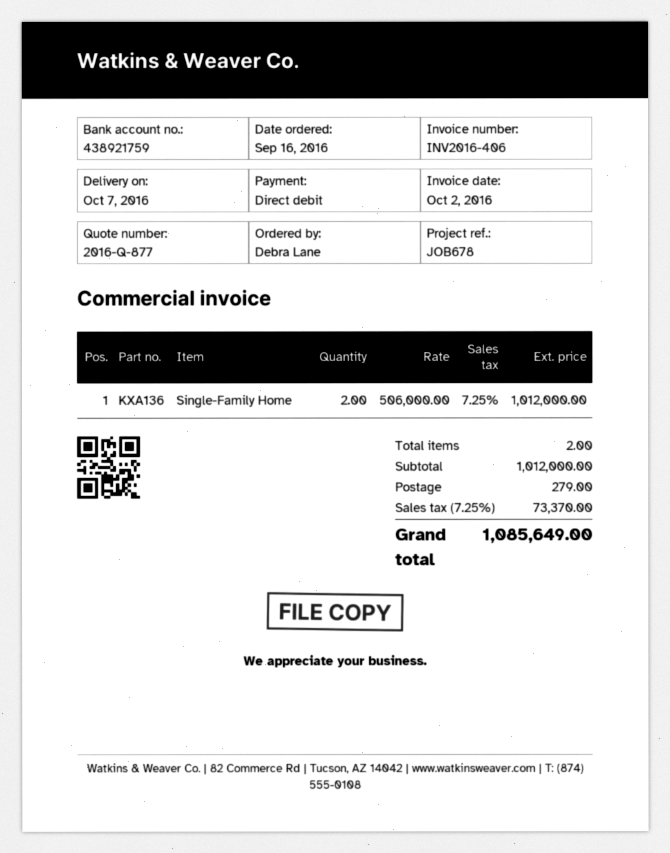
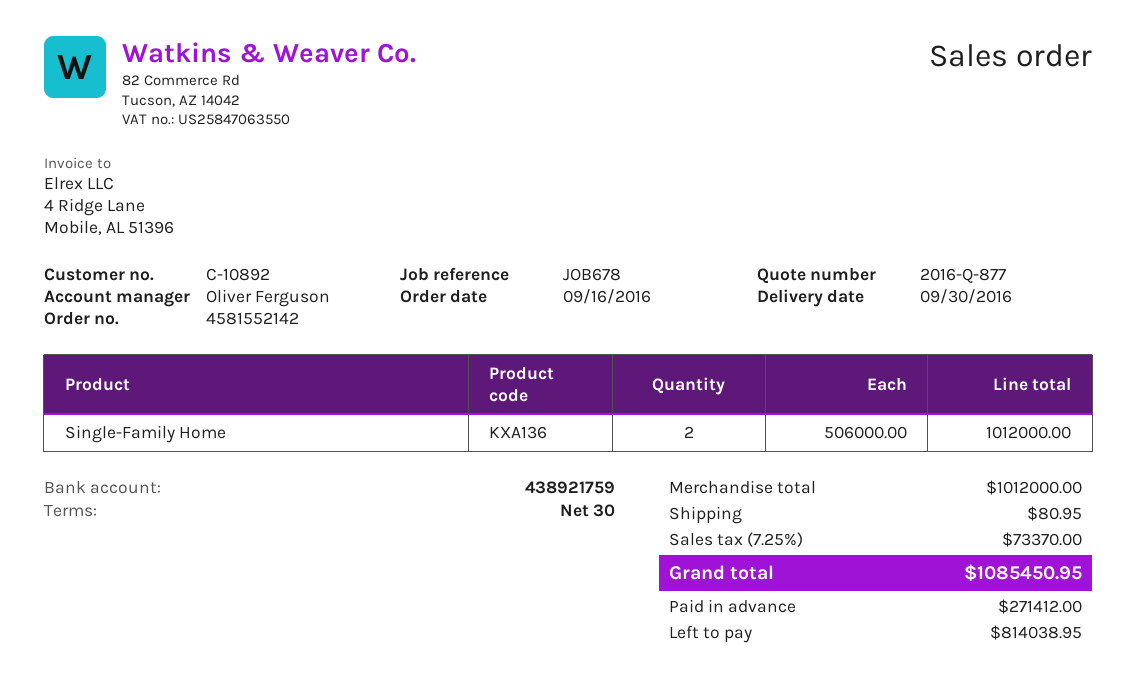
delivery date: 2016-10-07 -> 2016-09-30
shipping: 279.00 -> 80.95
total: 1085649.00 -> 1085450.95

